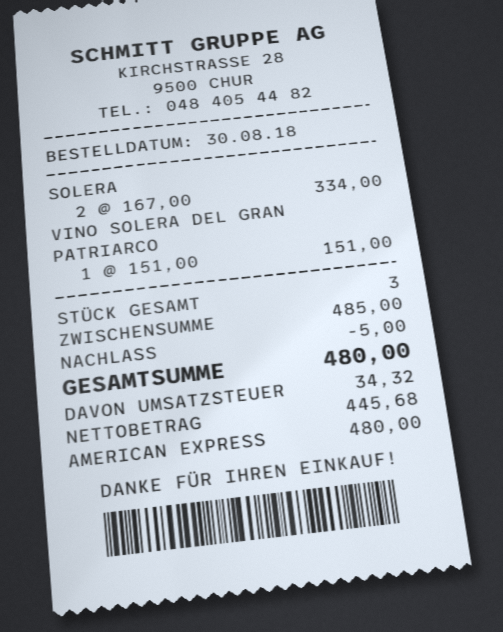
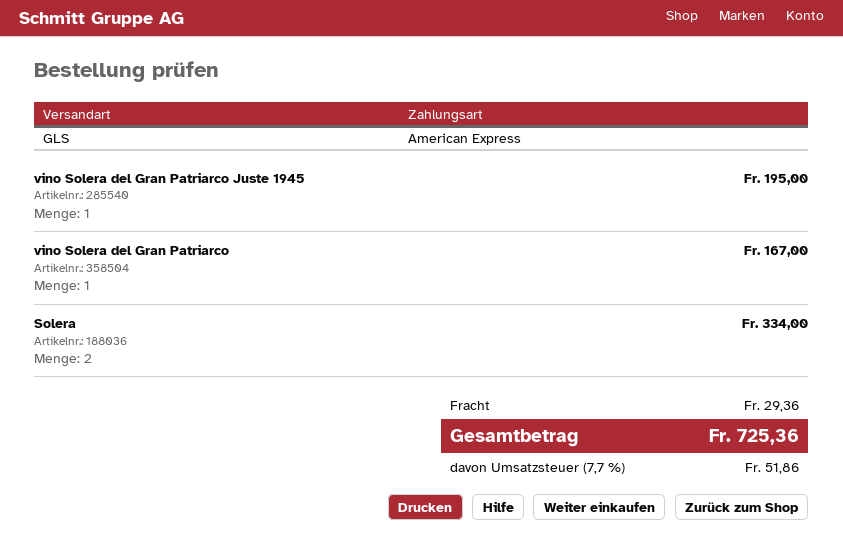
VINO SOLERA DEL GRAN PATRIARCO: 1 for 151.00 -> 1 for 167.00
vino Solera del Gran Patriarco Juste 1945: none -> 1 for 195.00
discount: 5.00 -> none
shipping: none -> 29.36
tax: 34.32 -> 51.86
total: 480.00 -> 725.36

